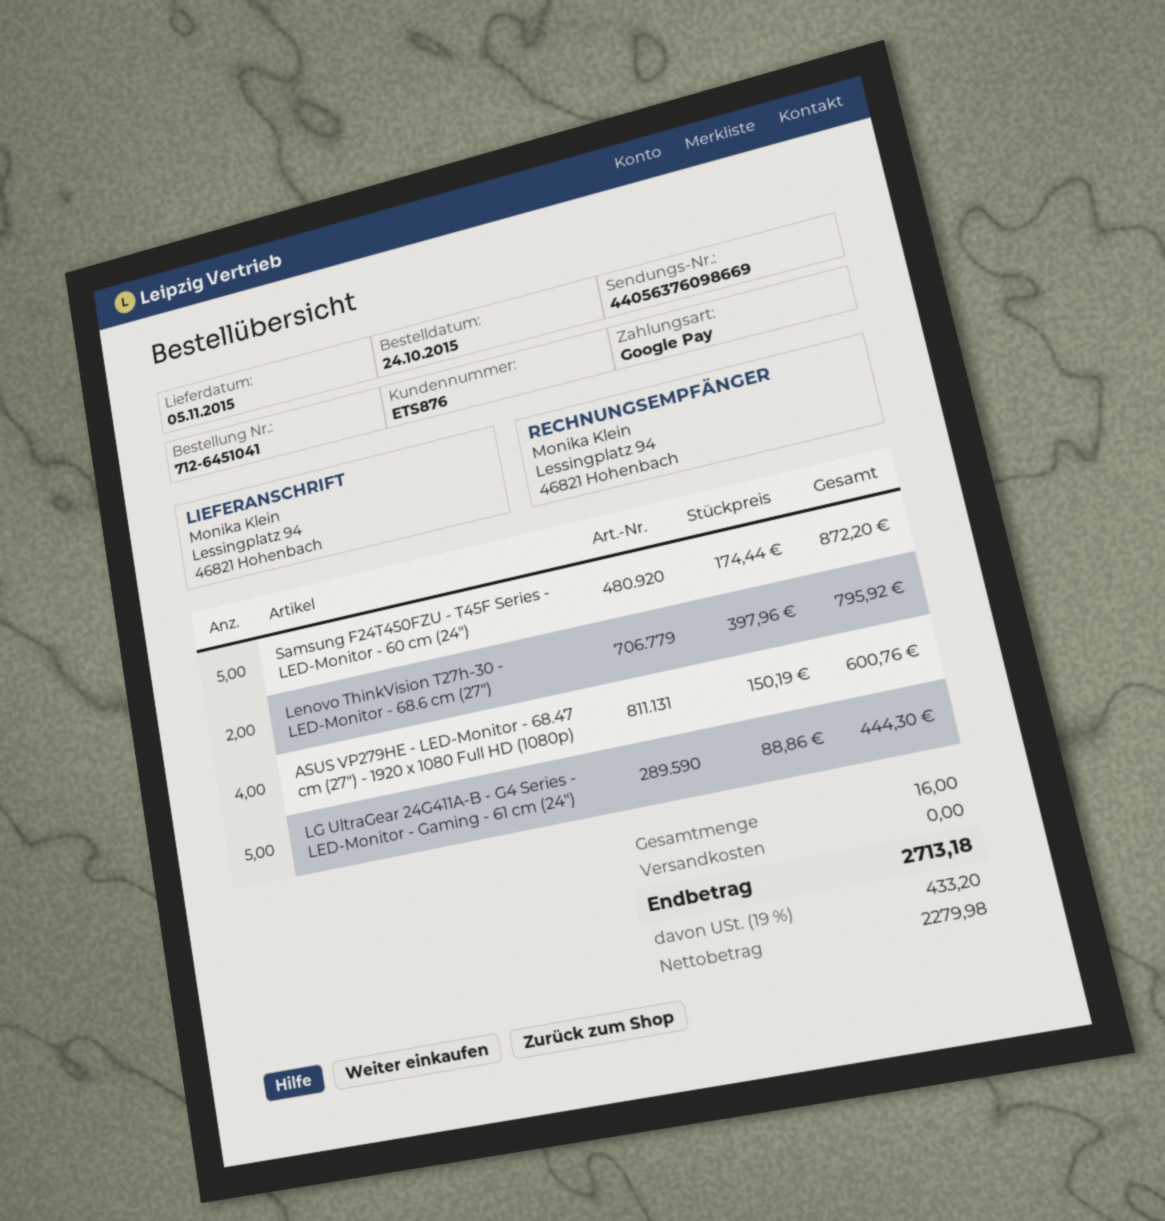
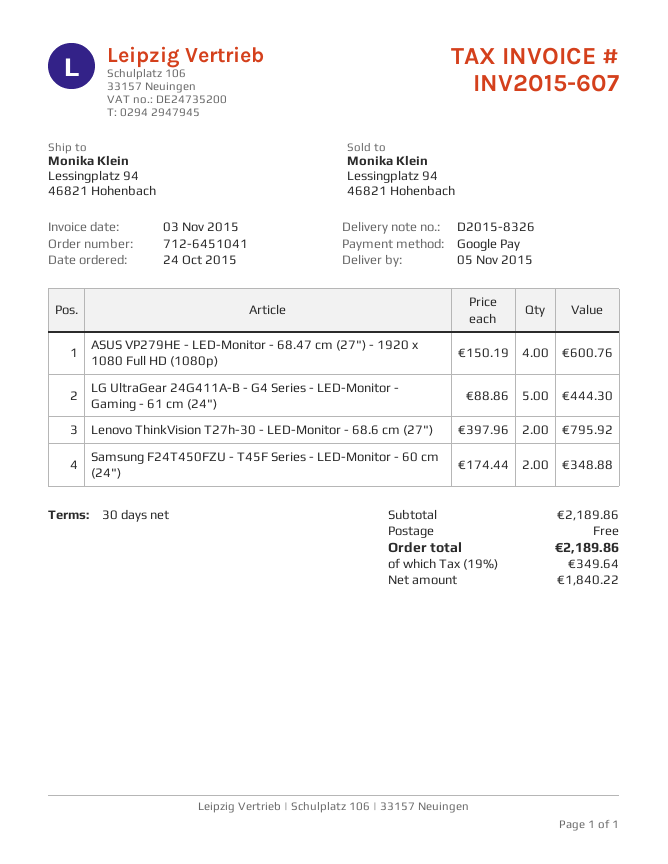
Samsung F24T450FZU - T45F Series - LED-Monitor - 60 cm (24"): 5 x 174.44 = 872.20 -> 2 x 174.44 = 348.88
net: 2279.98 -> 1840.22
tax: 19% = 433.20 -> 19% = 349.64
total: 2713.18 -> 2189.86

